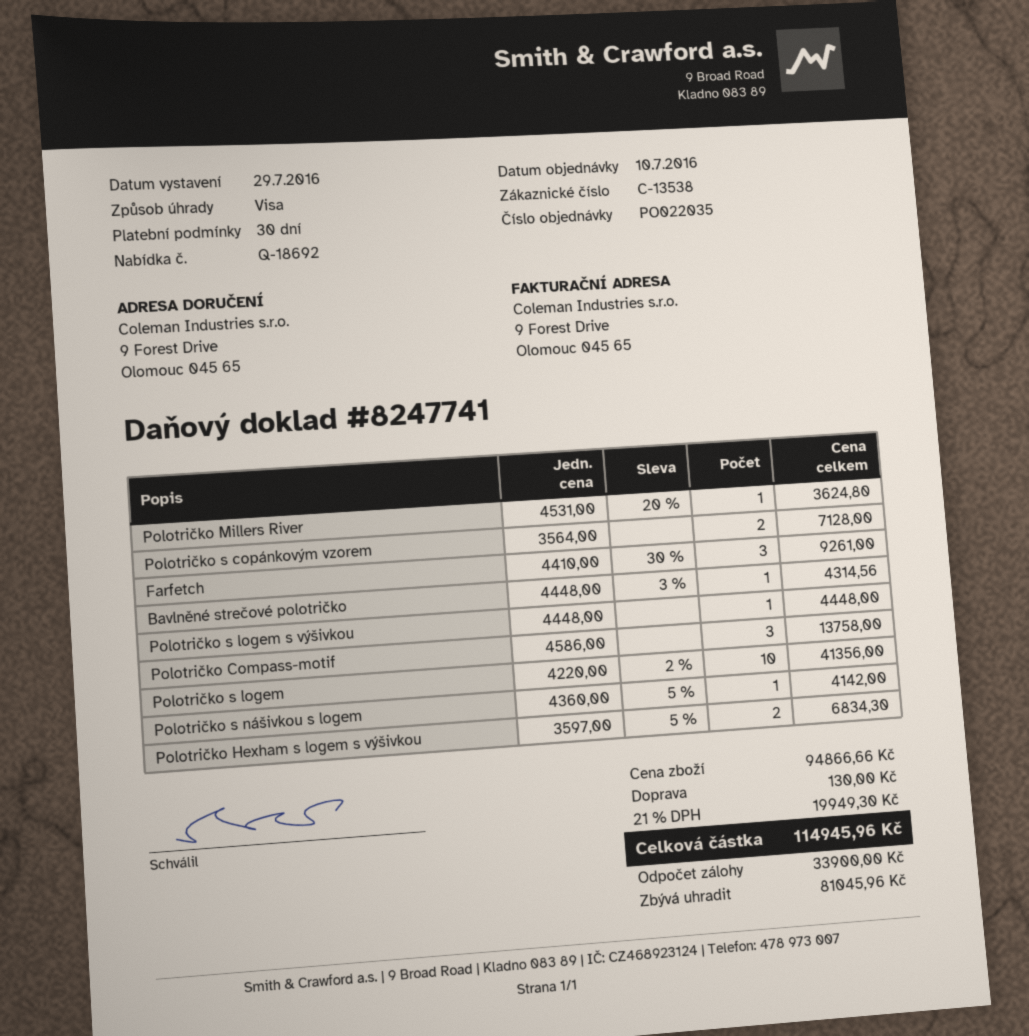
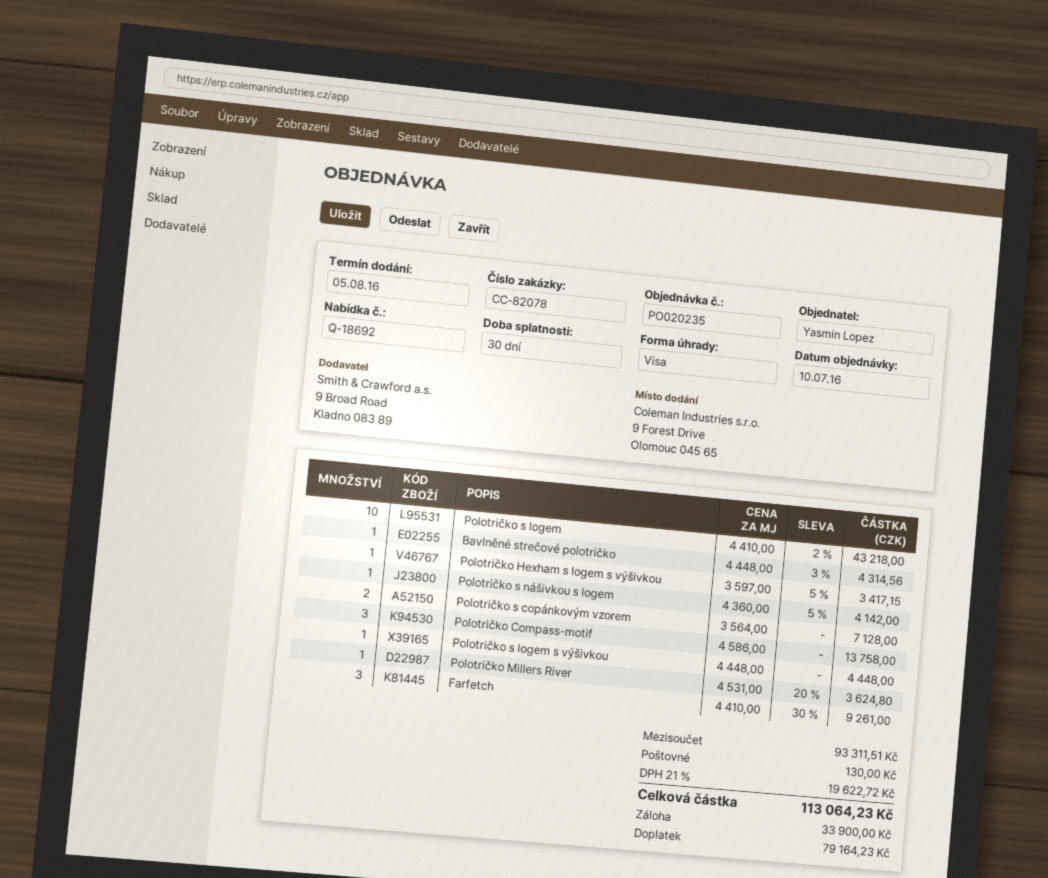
order number: PO022035 -> PO020235
Polotričko s logem: 10 x 4220.00 - 2% = 41356.00 -> 10 x 4410.00 - 2% = 43218.00
Polotričko Hexham s logem s výšivkou: 2 x 3597.00 - 5% = 6834.30 -> 1 x 3597.00 - 5% = 3417.15
subtotal: 94866.66 -> 93311.51
tax: 21% = 19949.30 -> 21% = 19622.72
total: 114945.96 -> 113064.23
balance: 81045.96 -> 79164.23

